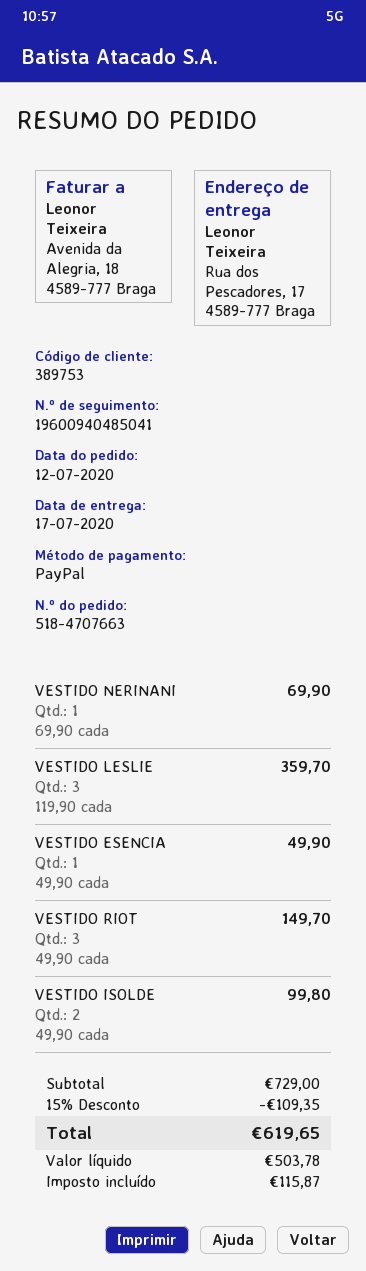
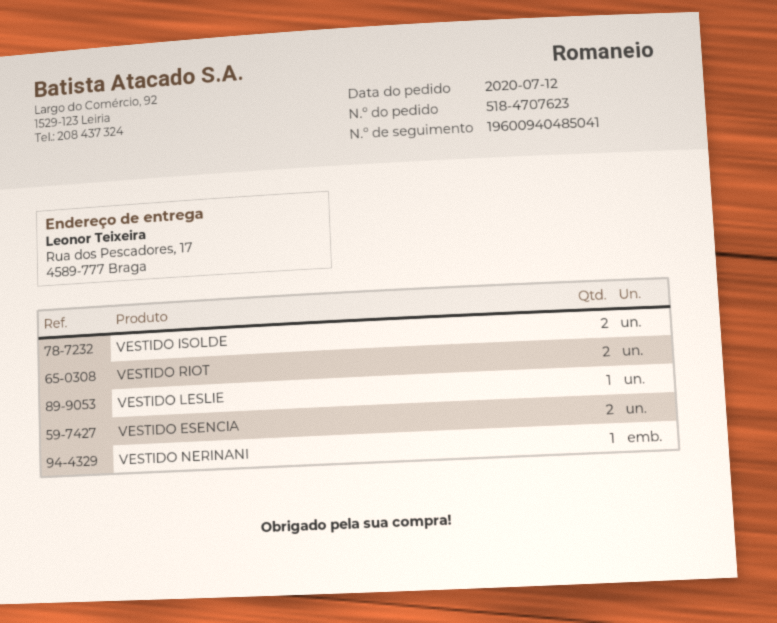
order number: 518-4707663 -> 518-4707623
VESTIDO LESLIE: 3 -> 1
VESTIDO ESENCIA: 1 -> 2
VESTIDO RIOT: 3 -> 2

